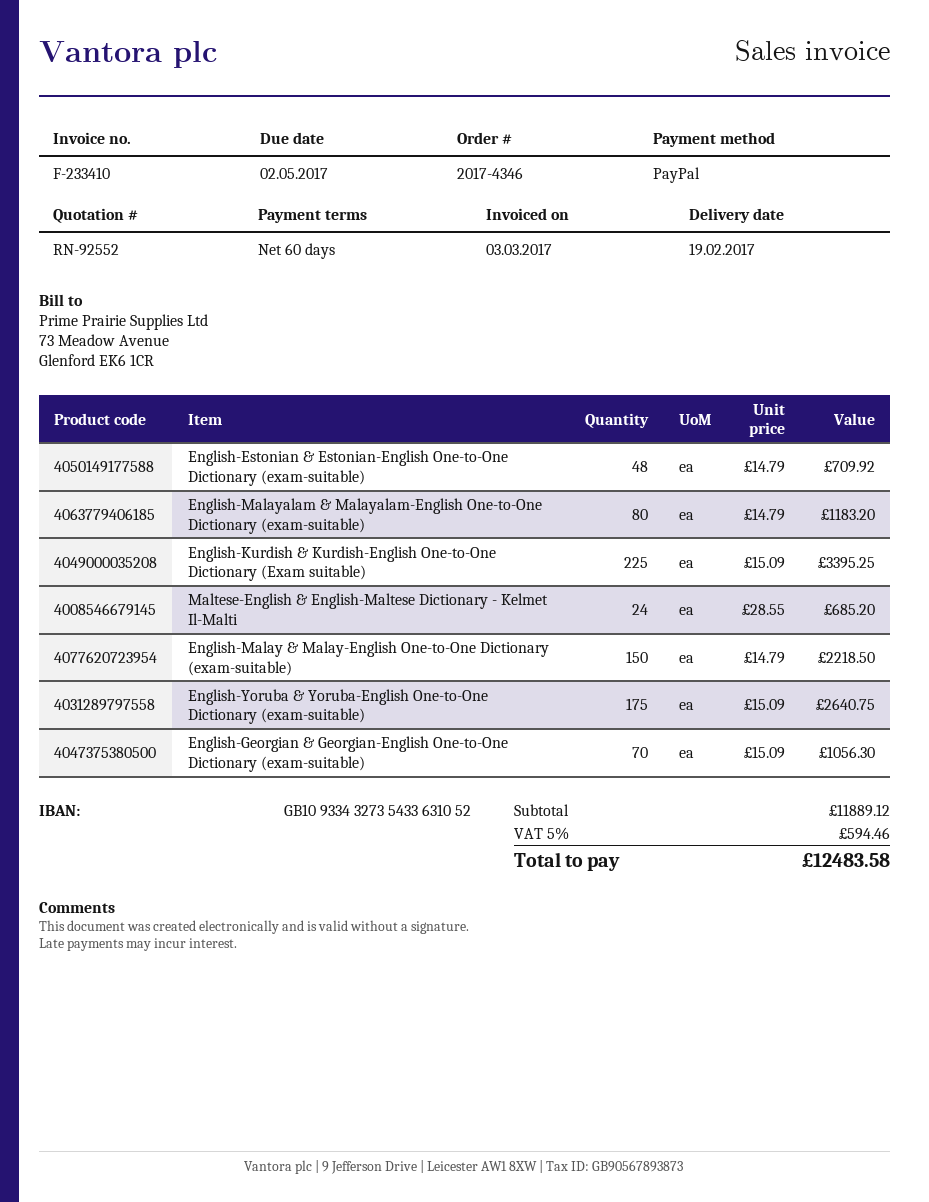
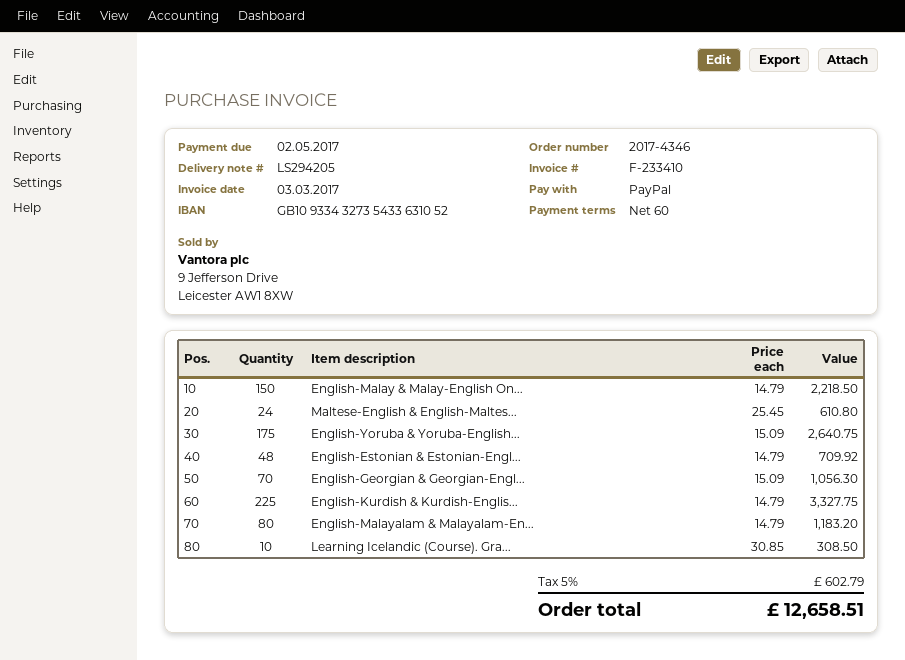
English-Kurdish & Kurdish-English One-to-One Dictionary (Exam suitable): 225 x 15.09 = 3395.25 -> 225 x 14.79 = 3327.75
Maltese-English & English-Maltese Dictionary - Kelmet Il-Malti: 24 x 28.55 = 685.20 -> 24 x 25.45 = 610.80
Learning Icelandic (Course). Gra...: none -> 10 x 30.85 = 308.50
tax: 5% = 594.46 -> 5% = 602.79
total: 12483.58 -> 12658.51

